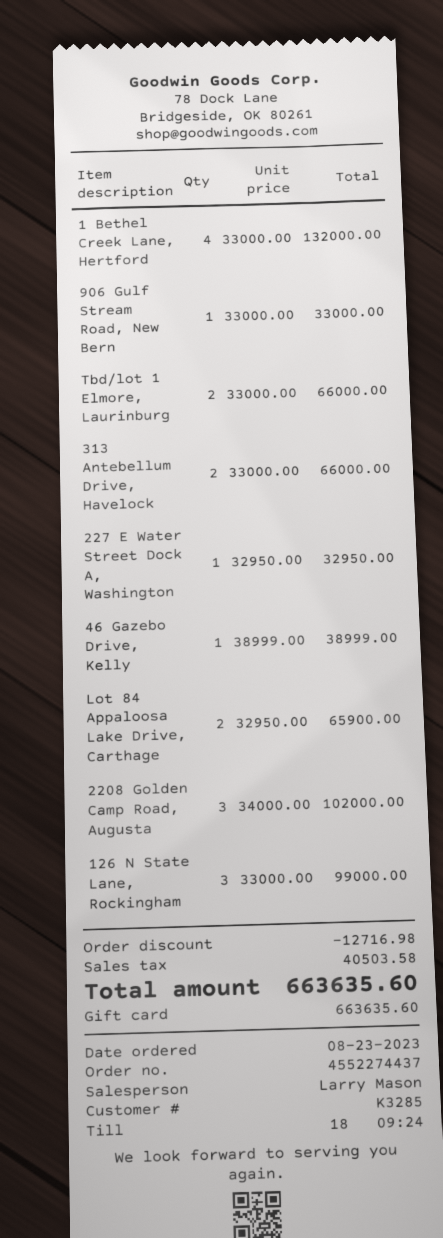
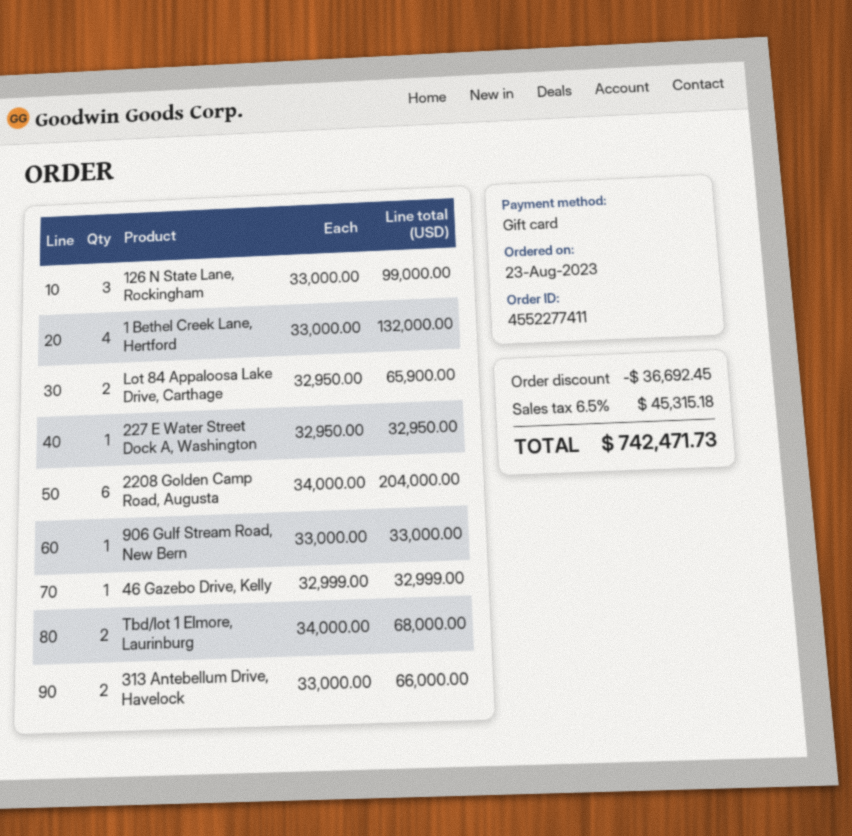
order number: 4552274437 -> 4552277411
Tbd/lot 1 Elmore, Laurinburg: 2 x 33000.00 = 66000.00 -> 2 x 34000.00 = 68000.00
46 Gazebo Drive, Kelly: 1 x 38999.00 = 38999.00 -> 1 x 32999.00 = 32999.00
2208 Golden Camp Road, Augusta: 3 x 34000.00 = 102000.00 -> 6 x 34000.00 = 204000.00
discount: 12716.98 -> 36692.45
tax: 40503.58 -> 45315.18
total: 663635.60 -> 742471.73

